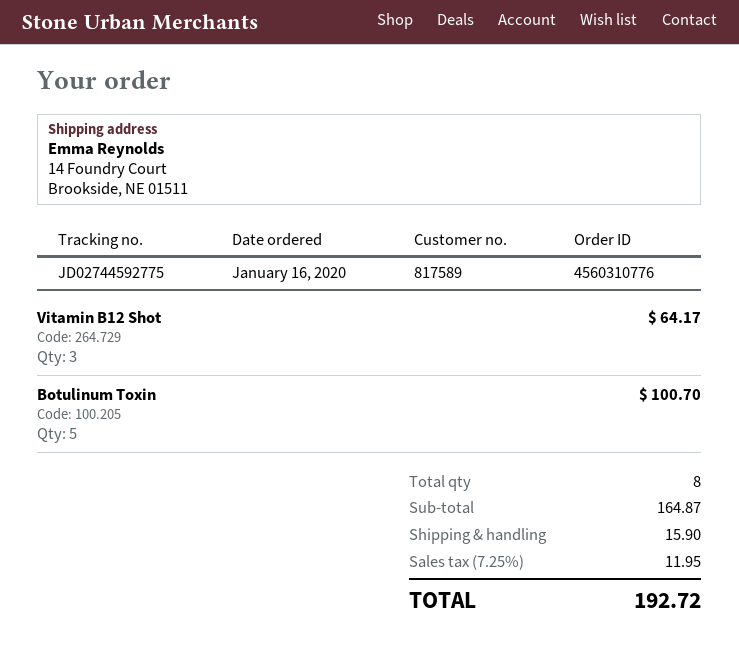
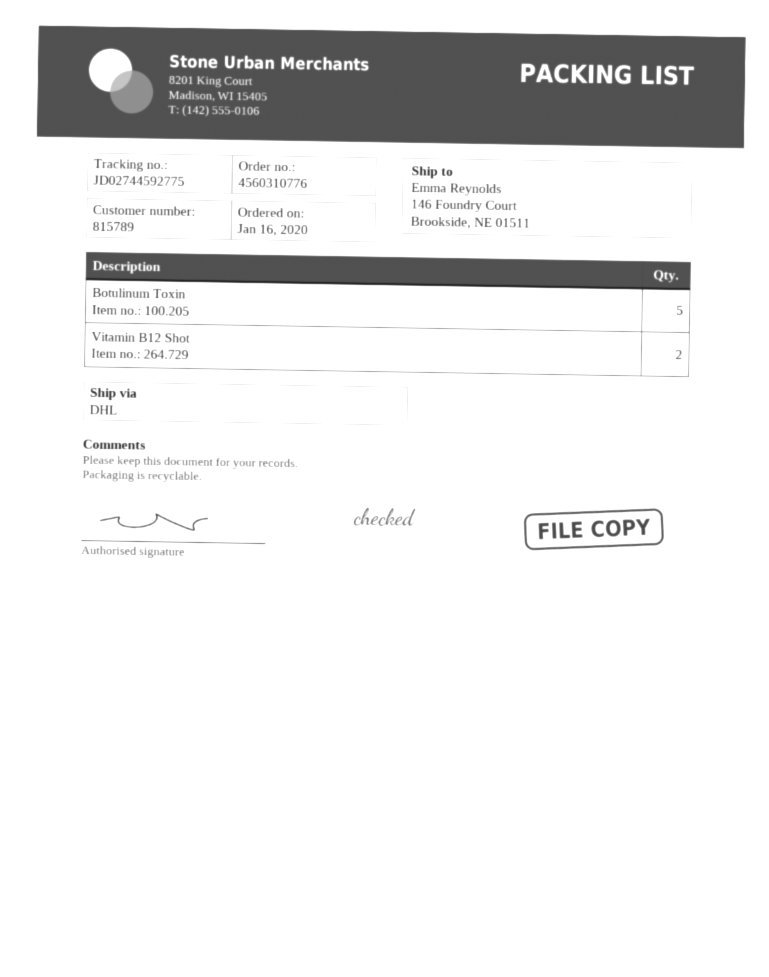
customer number: 817589 -> 815789
ship to: 14 Foundry Court, Brookside, NE 01511 -> 146 Foundry Court, Brookside, NE 01511
Vitamin B12 Shot: 3 -> 2

